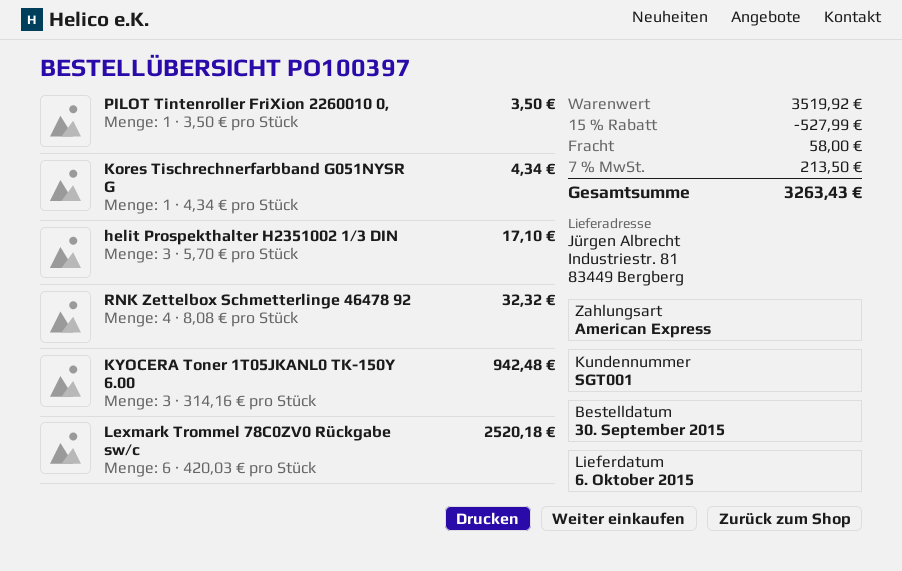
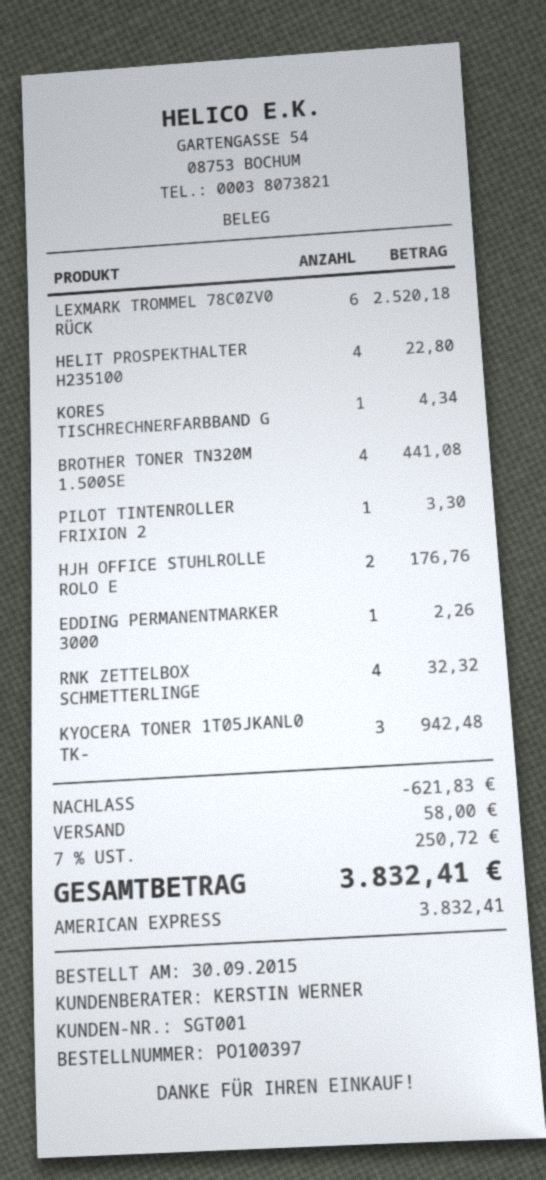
PILOT Tintenroller FriXion 2260010 0,: 1 for 3.50 -> 1 for 3.30
helit Prospekthalter H2351002 1/3 DIN: 3 for 17.10 -> 4 for 22.80
BROTHER TONER TN320M 1.500SE: none -> 4 for 441.08
HJH OFFICE STUHLROLLE ROLO E: none -> 2 for 176.76
EDDING PERMANENTMARKER 3000: none -> 1 for 2.26
discount: 527.99 -> 621.83
tax: 7% = 213.50 -> 7% = 250.72
total: 3263.43 -> 3832.41

